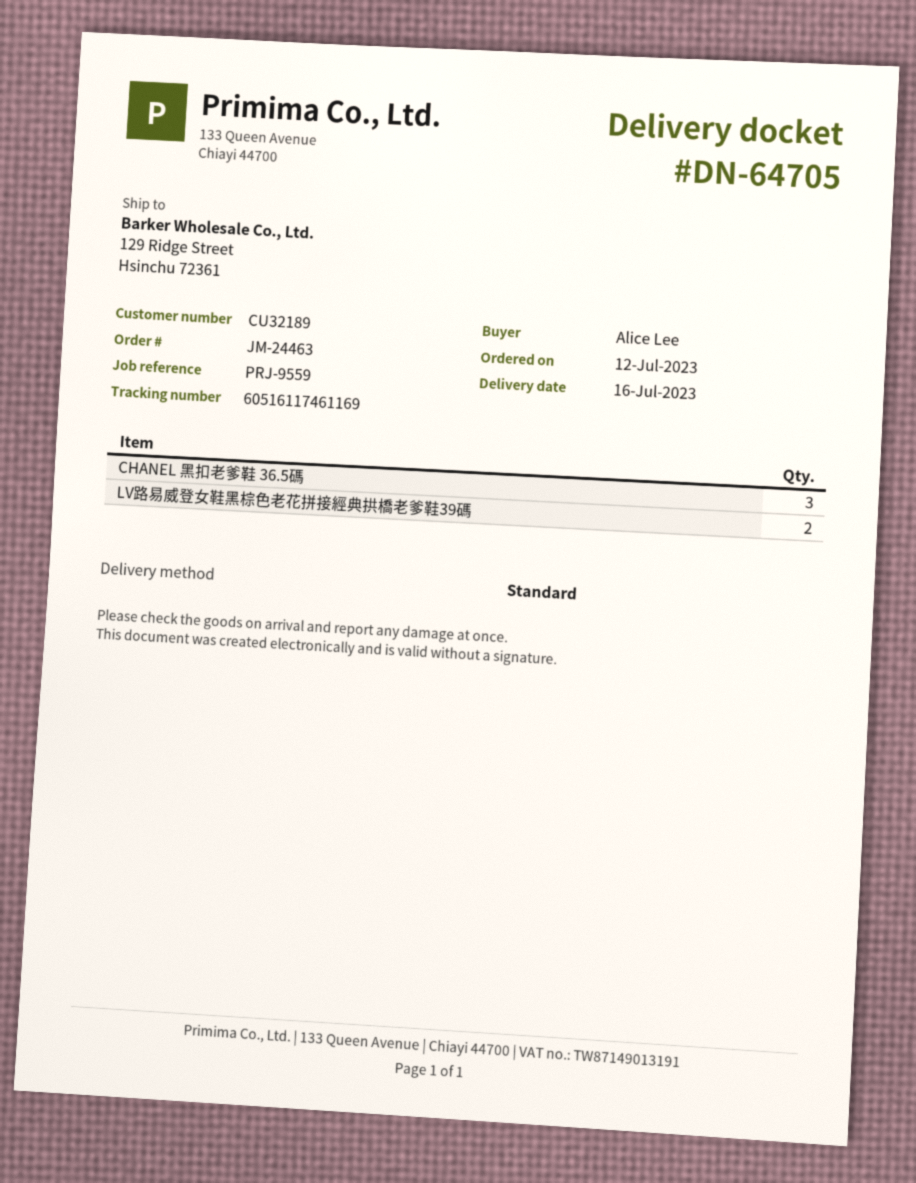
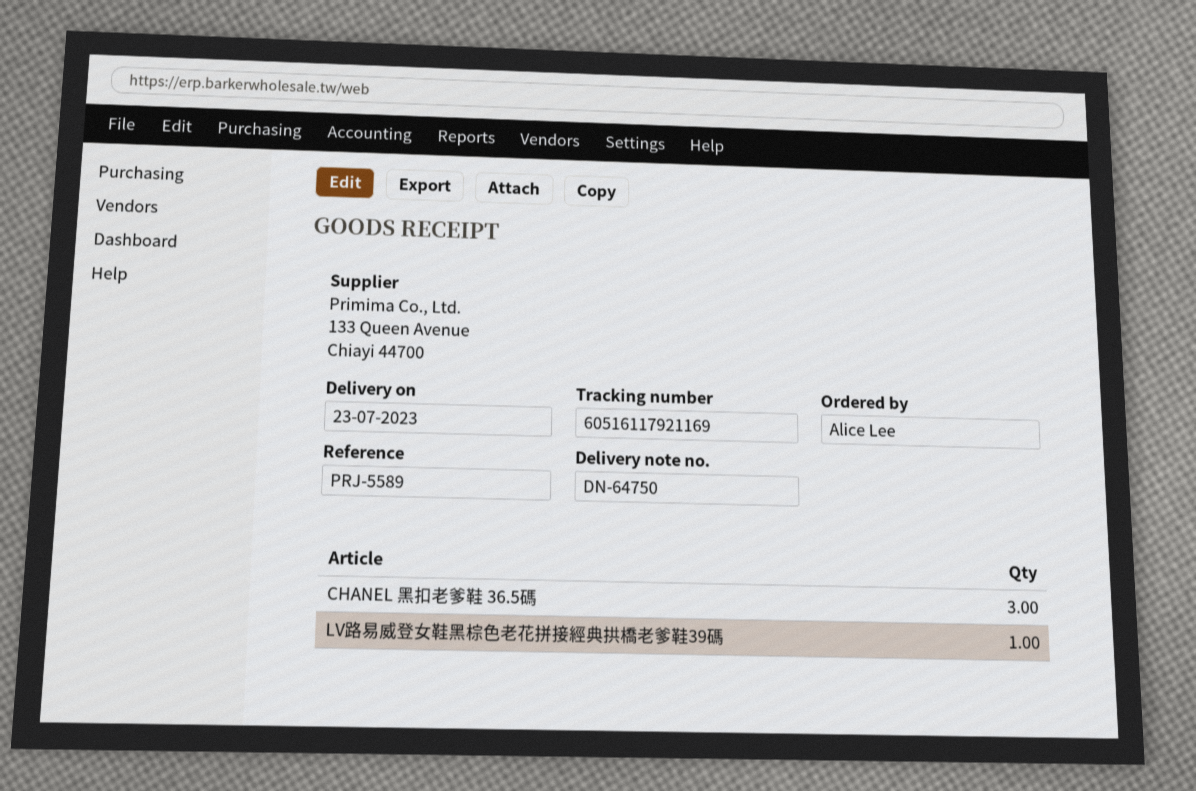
delivery note number: DN-64705 -> DN-64750
delivery date: 2023-07-16 -> 2023-07-23
reference: PRJ-9559 -> PRJ-5589
tracking number: 60516117461169 -> 60516117921169
LV路易威登女鞋黑棕色老花拼接經典拱橋老爹鞋39碼: 2 -> 1

